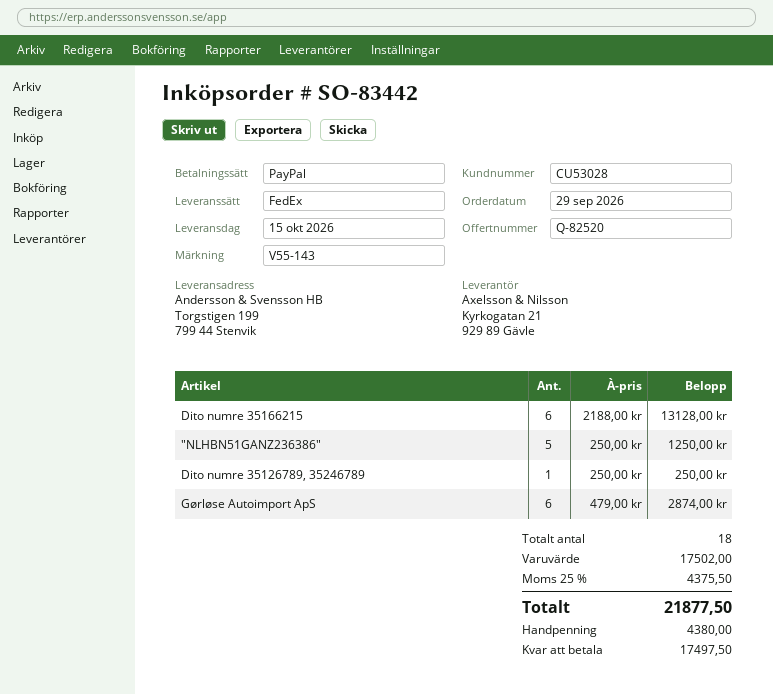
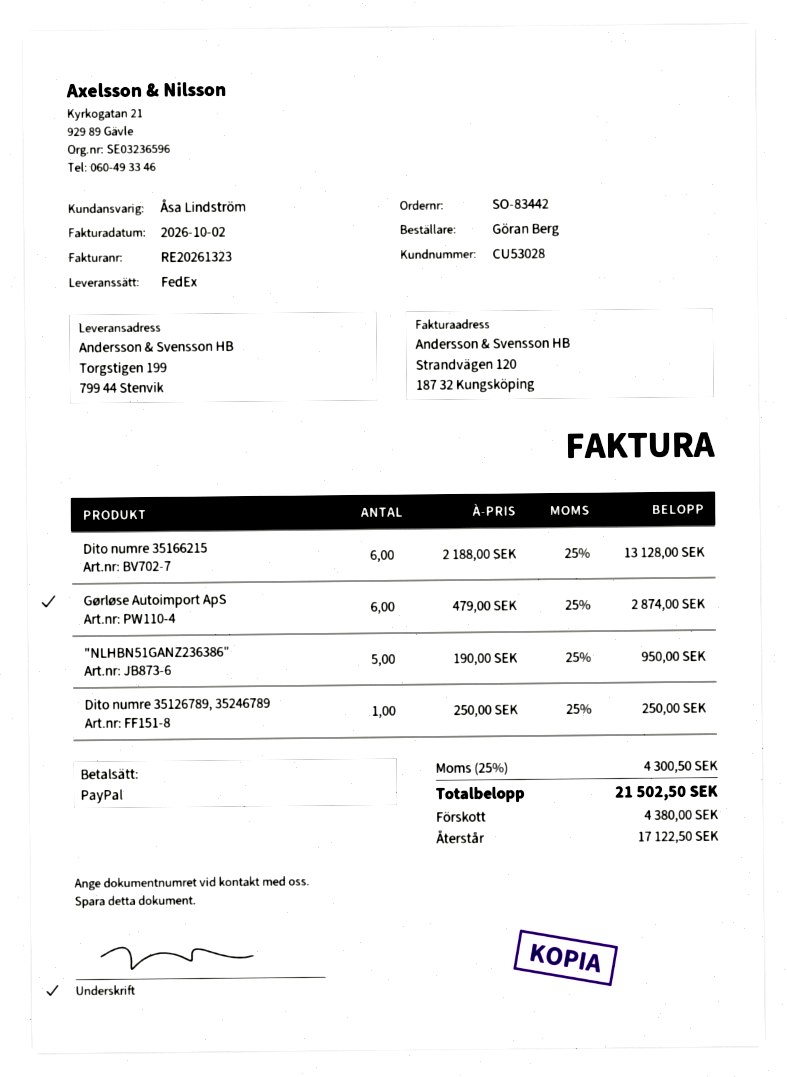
"NLHBN51GANZ236386": 5 x 250.00 = 1250.00 -> 5 x 190.00 = 950.00
tax: 25% = 4375.50 -> 25% = 4300.50
total: 21877.50 -> 21502.50
balance: 17497.50 -> 17122.50

